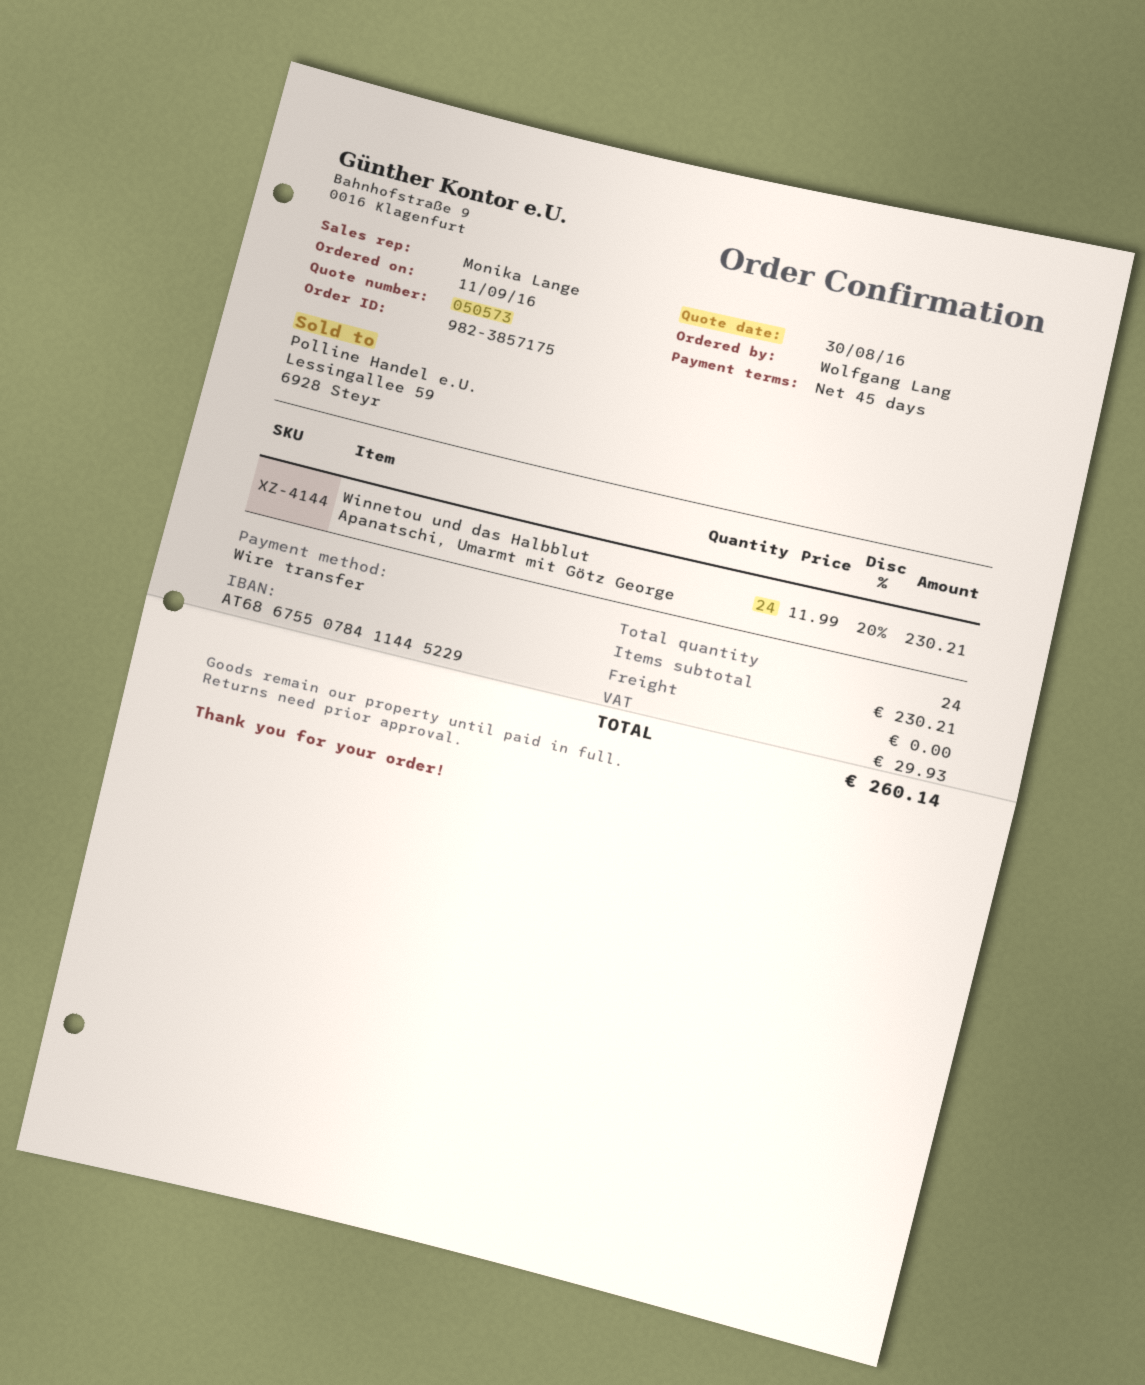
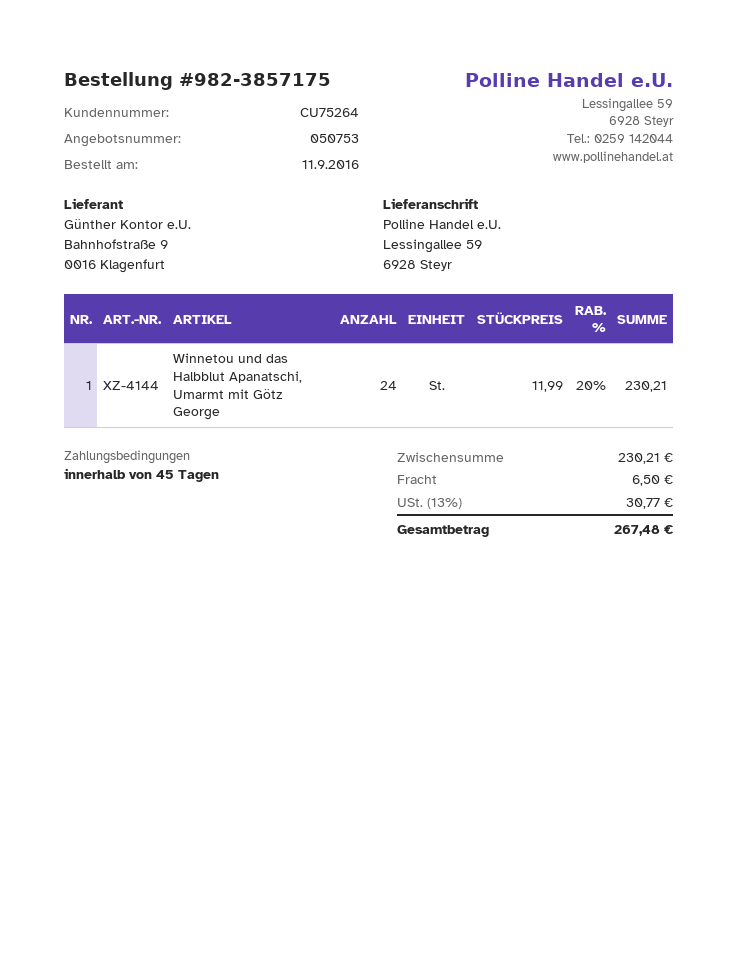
quote number: 050573 -> 050753
shipping: 0.00 -> 6.50
tax: 29.93 -> 30.77
total: 260.14 -> 267.48

